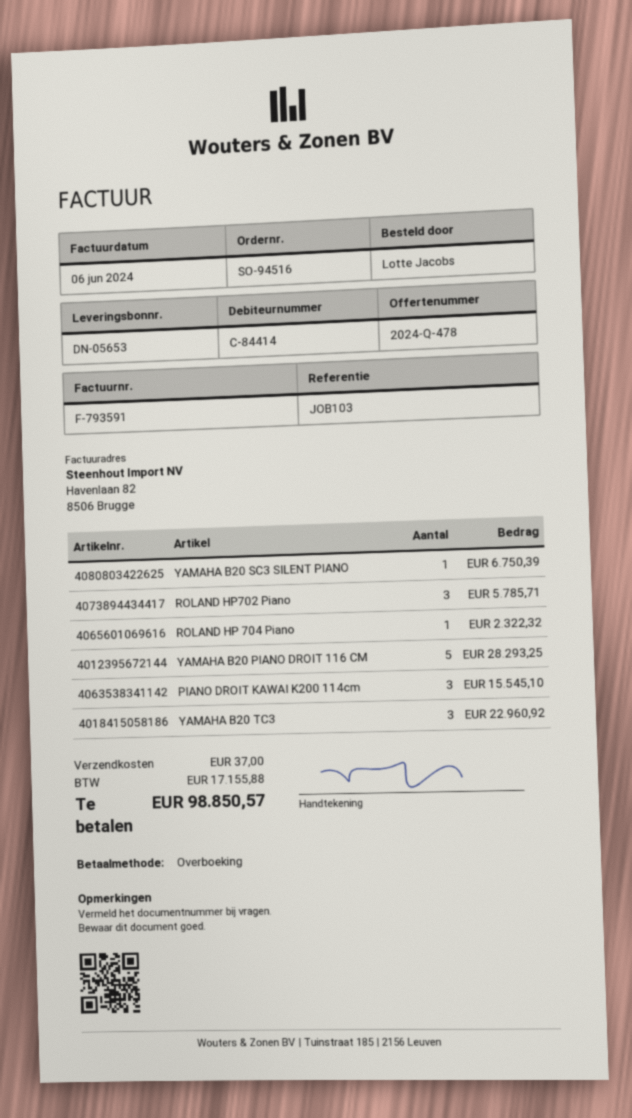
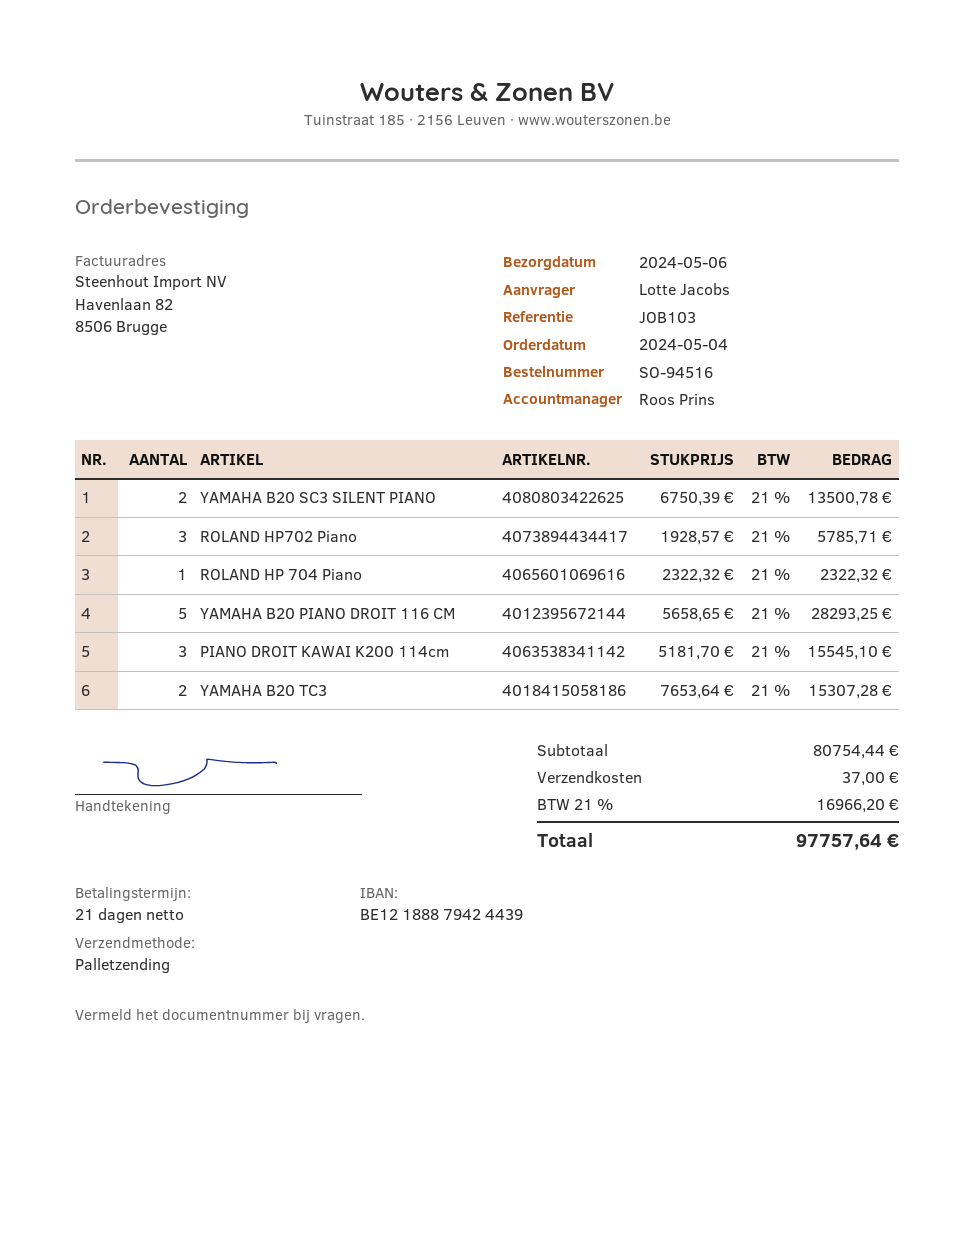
YAMAHA B20 SC3 SILENT PIANO: 1 for 6750.39 -> 2 for 13500.78
YAMAHA B20 TC3: 3 for 22960.92 -> 2 for 15307.28
tax: 17155.88 -> 16966.20
total: 98850.57 -> 97757.64

